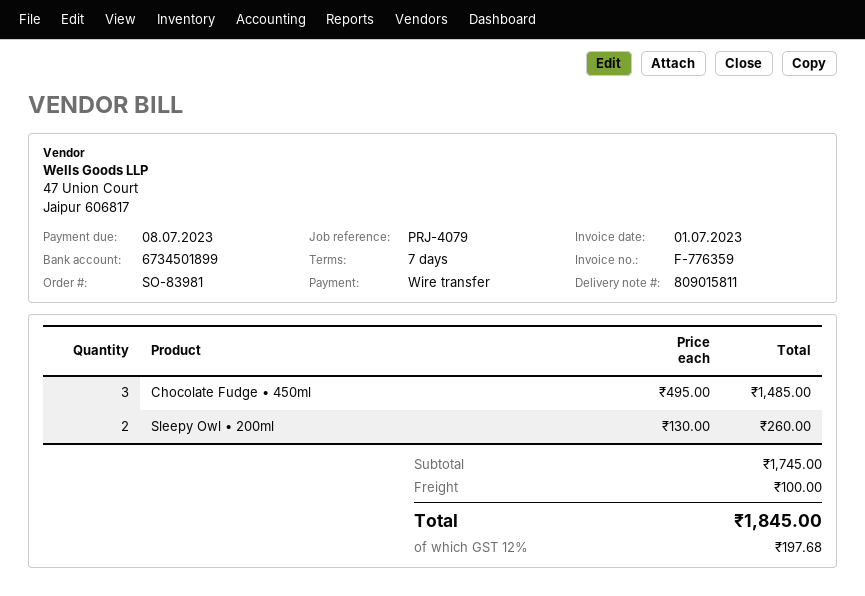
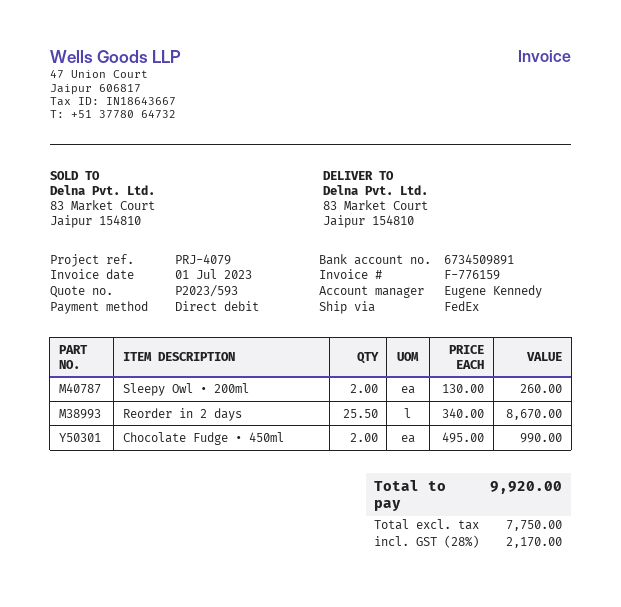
invoice number: F-776359 -> F-776159
payment method: bank transfer -> direct debit
bank account: 6734501899 -> 6734509891
Chocolate Fudge • 450ml: 3 x 495.00 = 1485.00 -> 2 x 495.00 = 990.00
Reorder in 2 days: none -> 25.5 x 340.00 = 8670.00
shipping: 100.00 -> none
tax: 12% = 197.68 -> 28% = 2170.00
total: 1845.00 -> 9920.00

